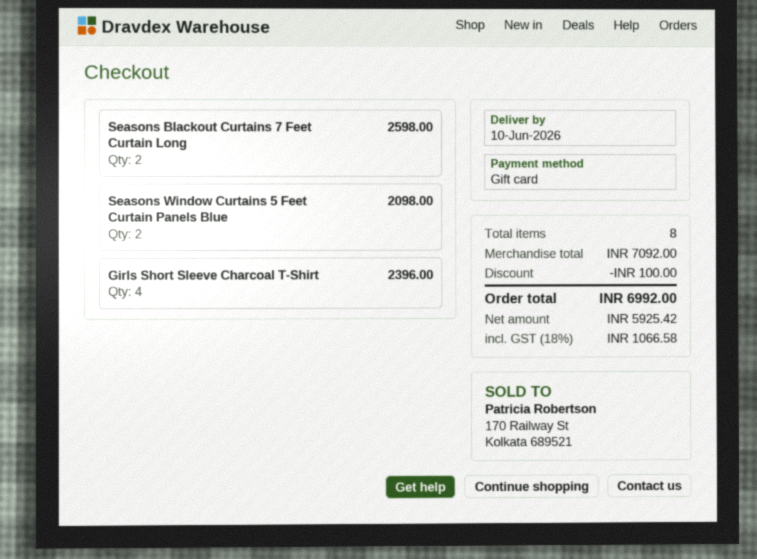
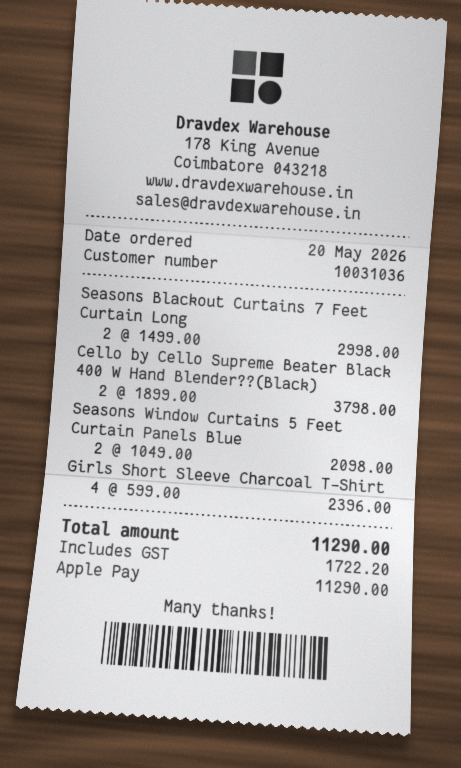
payment method: gift card -> Apple Pay
Seasons Blackout Curtains 7 Feet Curtain Long: 2 for 2598.00 -> 2 for 2998.00
Cello by Cello Supreme Beater Black 400 W Hand Blender??(Black): none -> 2 for 3798.00
discount: 100.00 -> none
tax: 1066.58 -> 1722.20
total: 6992.00 -> 11290.00

